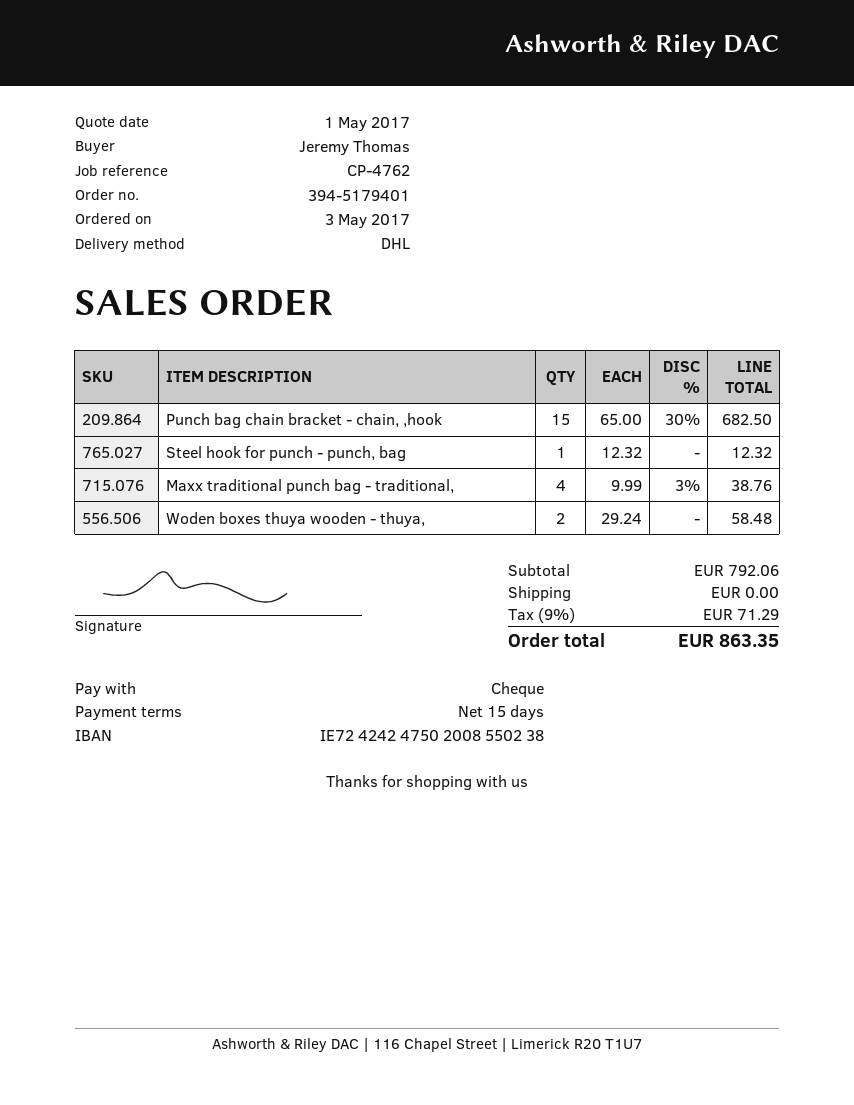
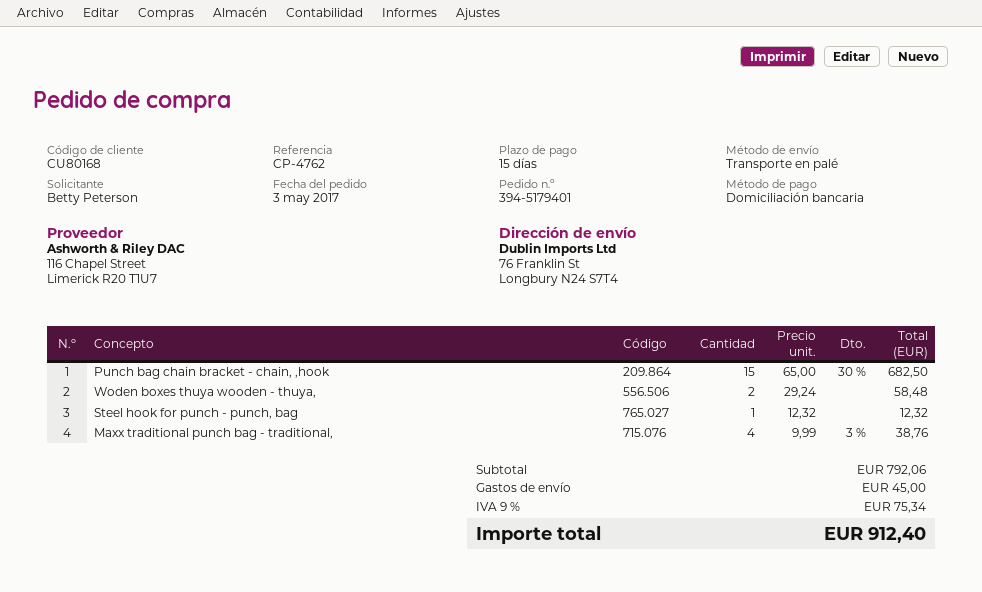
ordered by: Jeremy Thomas -> Betty Peterson
payment method: cheque -> direct debit
shipping method: DHL -> pallet freight
shipping: 0.00 -> 45.00
tax: 9% = 71.29 -> 9% = 75.34
total: 863.35 -> 912.40

